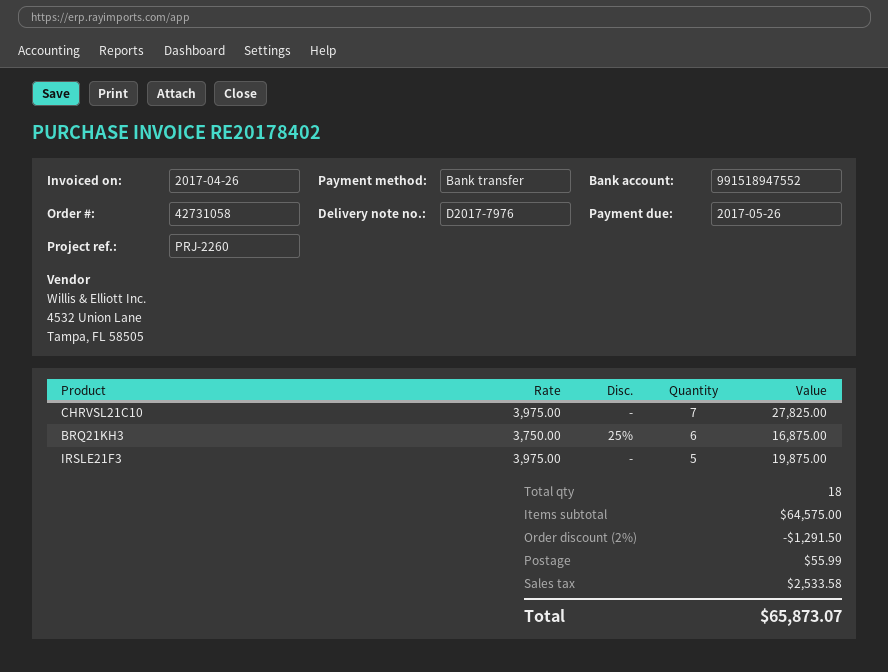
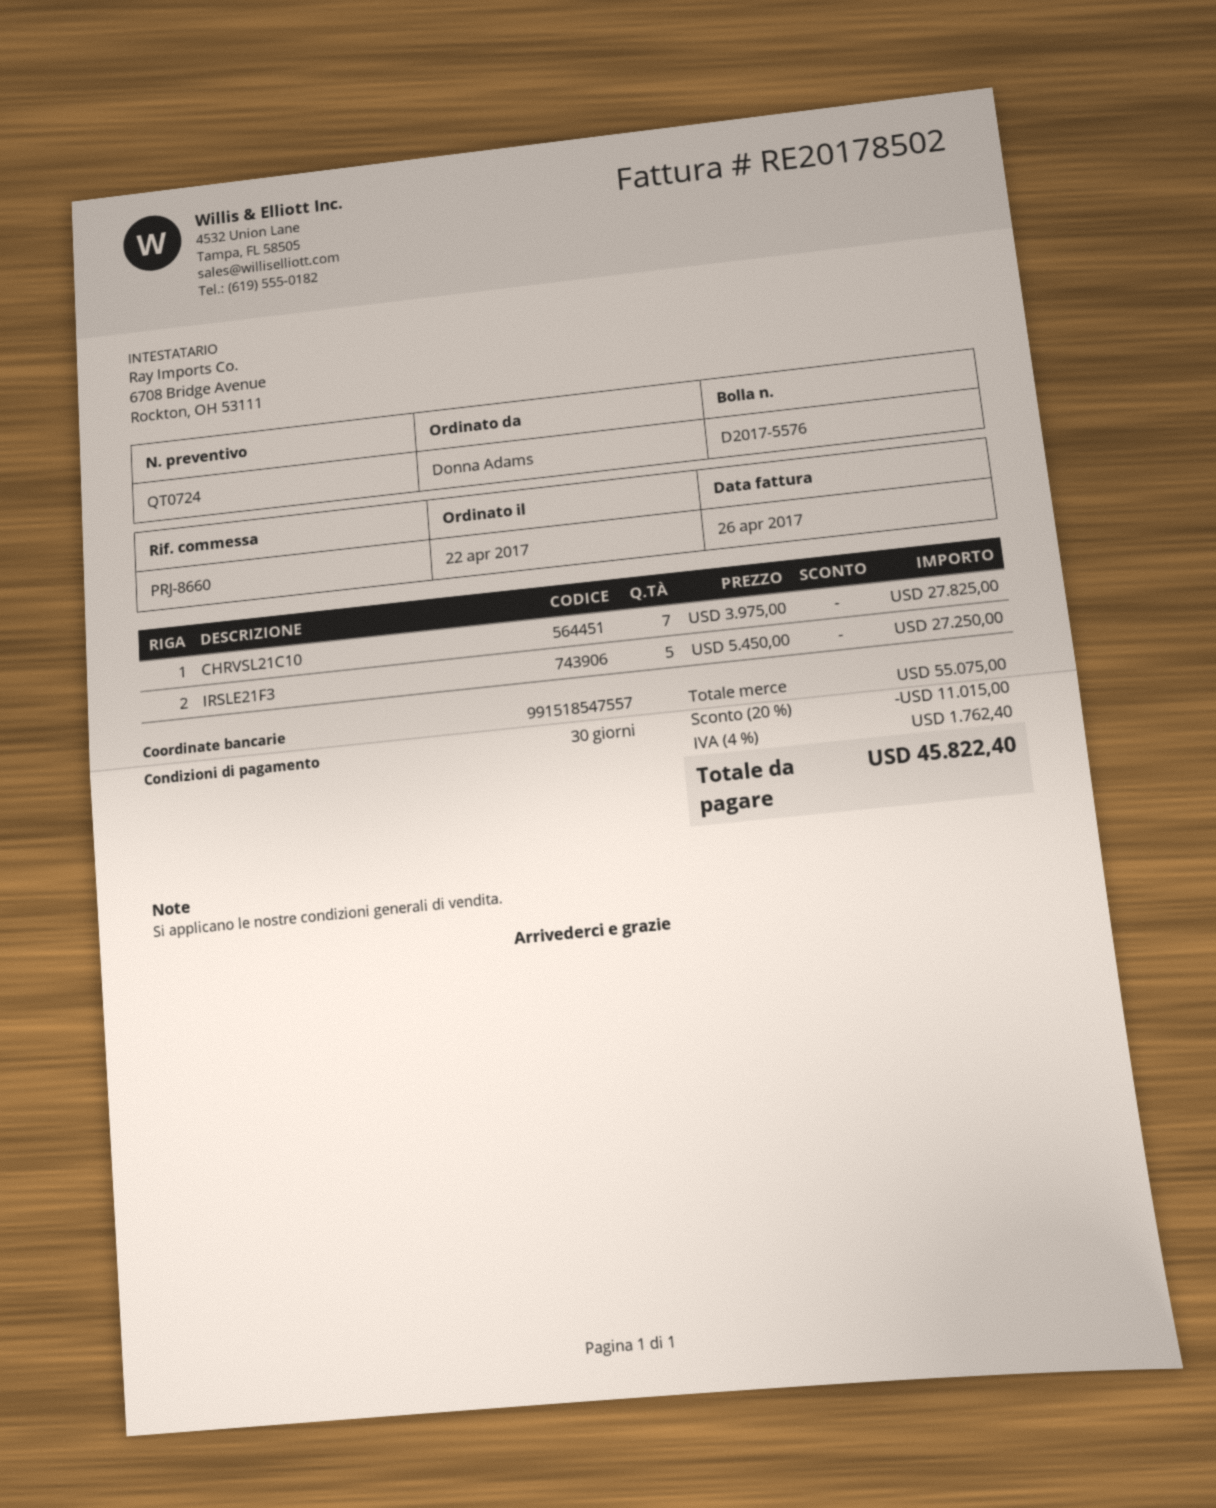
delivery note number: D2017-7976 -> D2017-5576
invoice number: RE20178402 -> RE20178502
reference: PRJ-2260 -> PRJ-8660
bank account: 991518947552 -> 991518547557
BRQ21KH3: 6 x 3750.00 - 25% = 16875.00 -> none
IRSLE21F3: 5 x 3975.00 = 19875.00 -> 5 x 5450.00 = 27250.00
subtotal: 64575.00 -> 55075.00
discount: 2% = 1291.50 -> 20% = 11015.00
shipping: 55.99 -> none
tax: 2533.58 -> 1762.40
total: 65873.07 -> 45822.40

